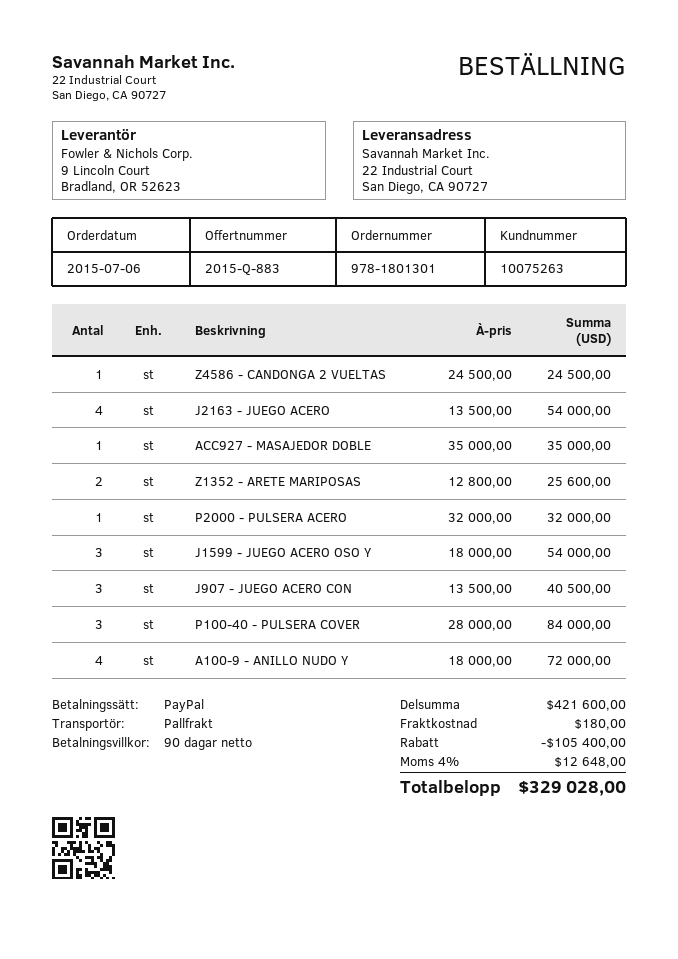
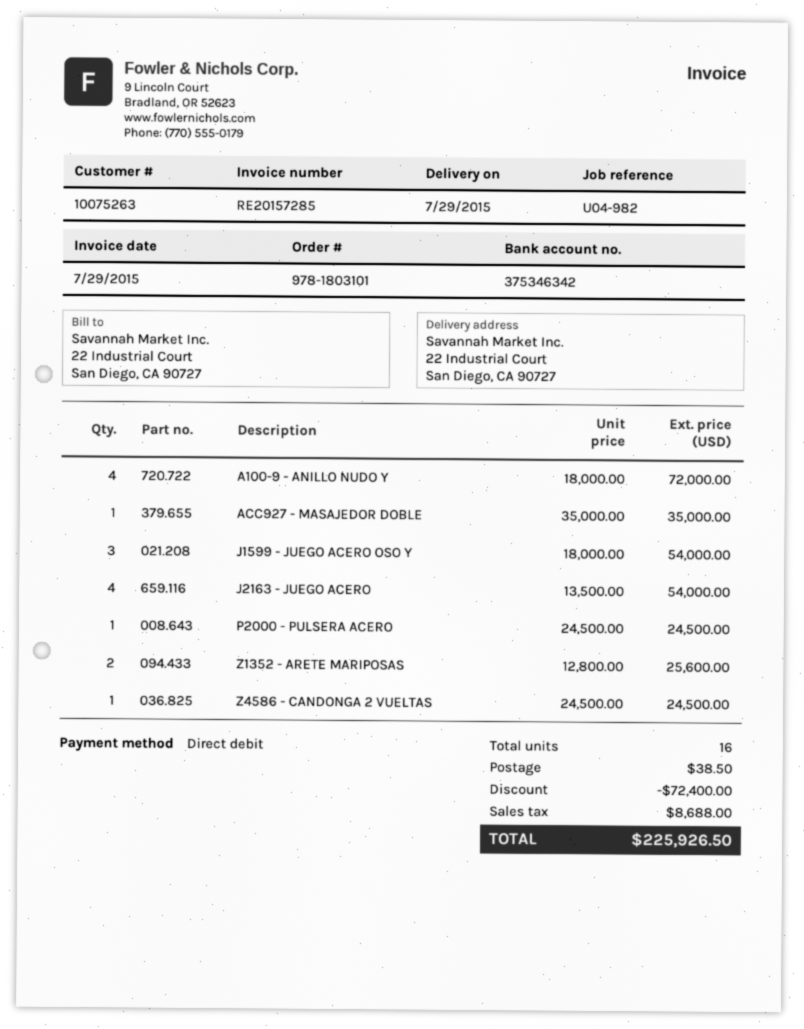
order number: 978-1801301 -> 978-1803101
payment method: PayPal -> direct debit
P2000 - PULSERA ACERO: 1 x 32000.00 = 32000.00 -> 1 x 24500.00 = 24500.00
J907 - JUEGO ACERO CON: 3 x 13500.00 = 40500.00 -> none
P100-40 - PULSERA COVER: 3 x 28000.00 = 84000.00 -> none
discount: 105400.00 -> 72400.00
shipping: 180.00 -> 38.50
tax: 12648.00 -> 8688.00
total: 329028.00 -> 225926.50

